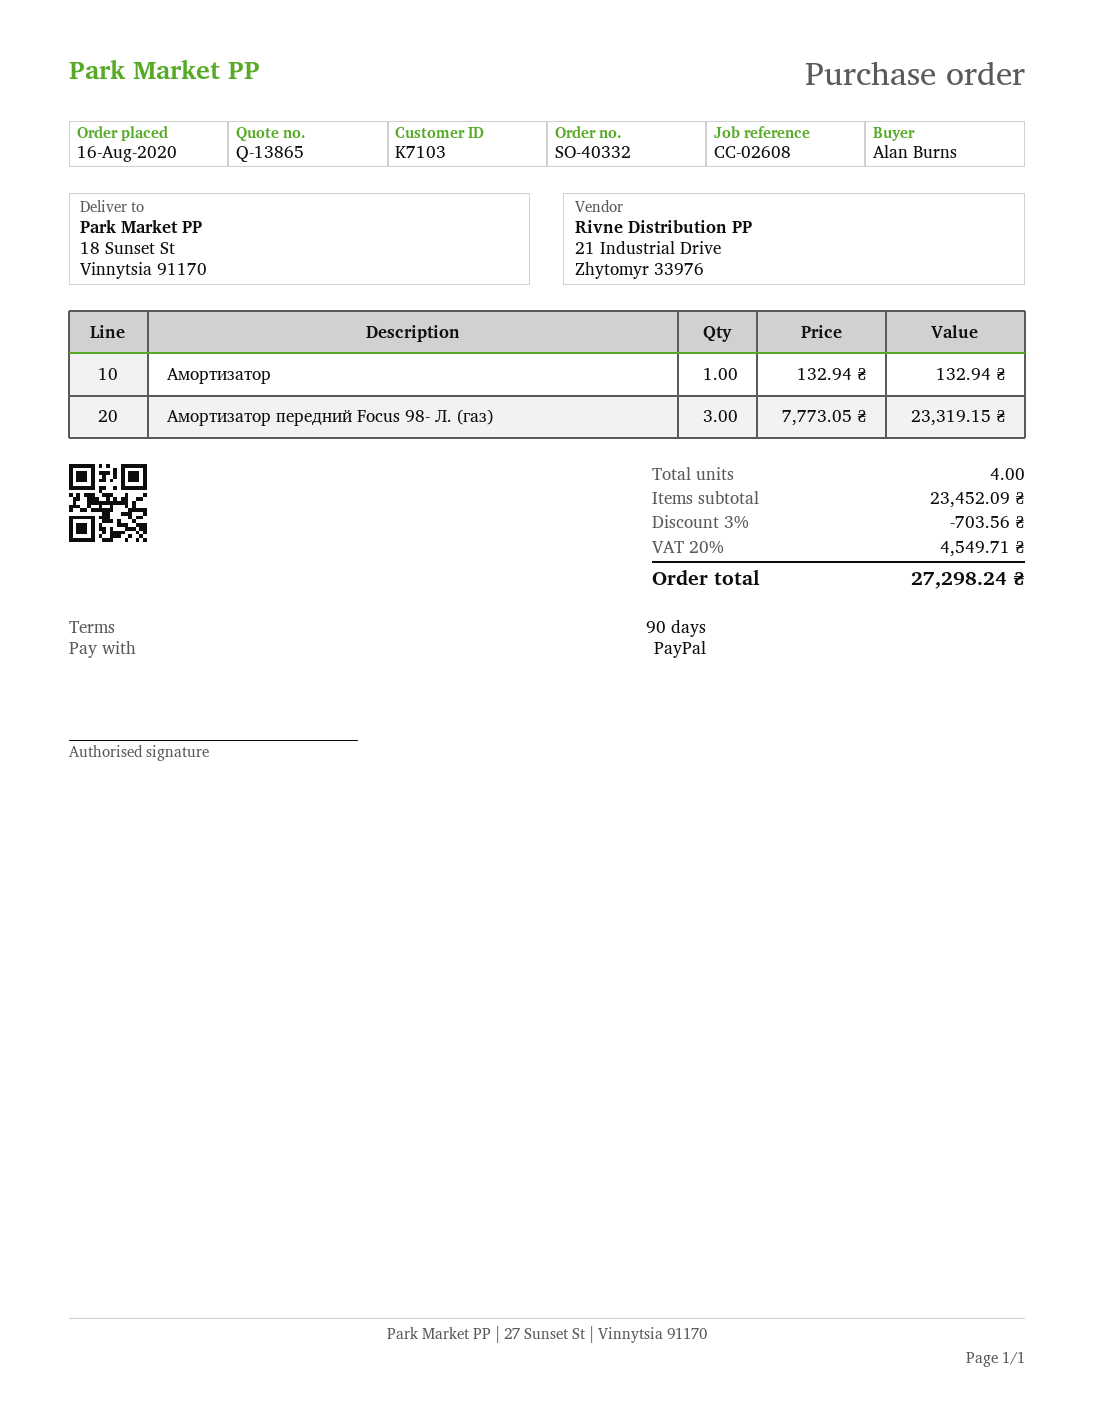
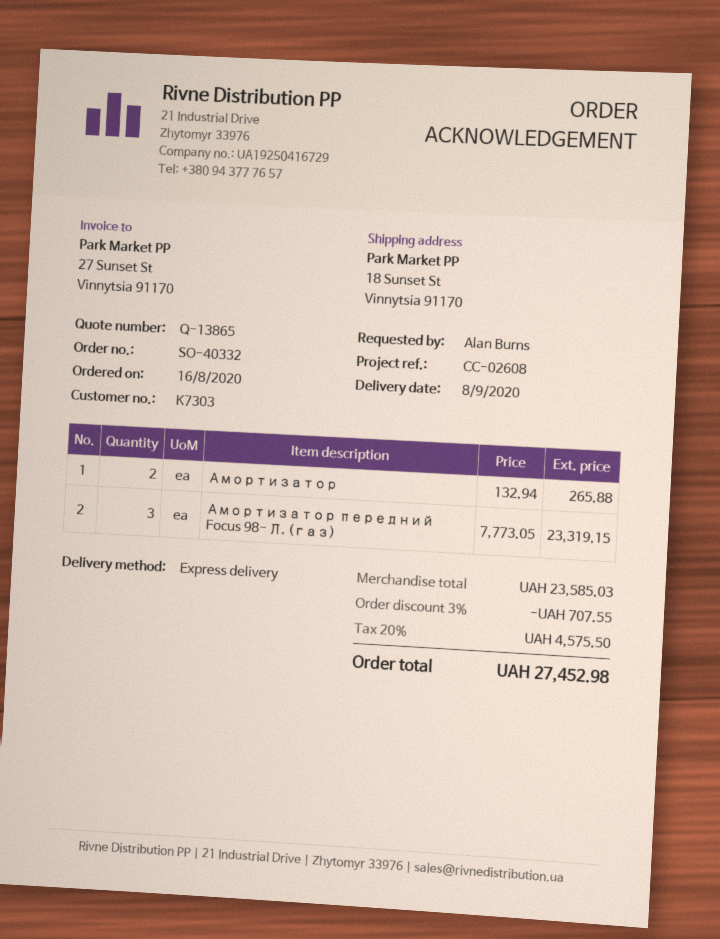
customer number: K7103 -> K7303
Амортизатор: 1 x 132.94 = 132.94 -> 2 x 132.94 = 265.88
subtotal: 23452.09 -> 23585.03
discount: 3% = 703.56 -> 3% = 707.55
tax: 20% = 4549.71 -> 20% = 4575.50
total: 27298.24 -> 27452.98

